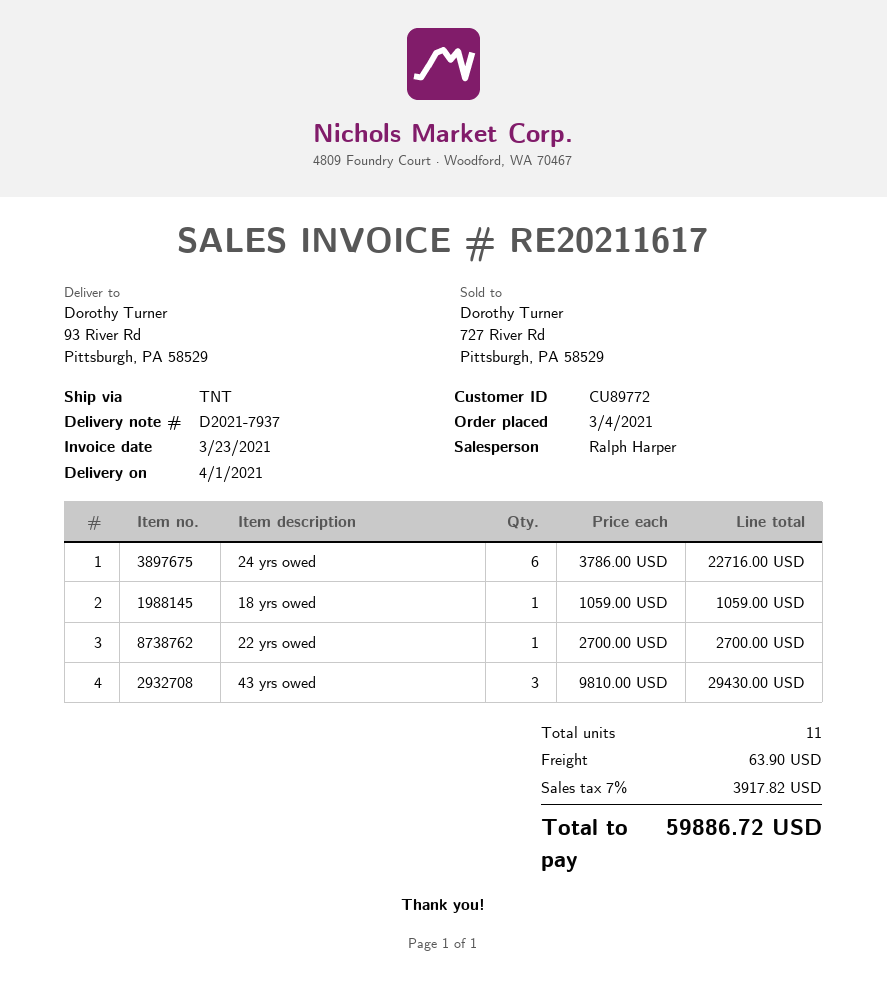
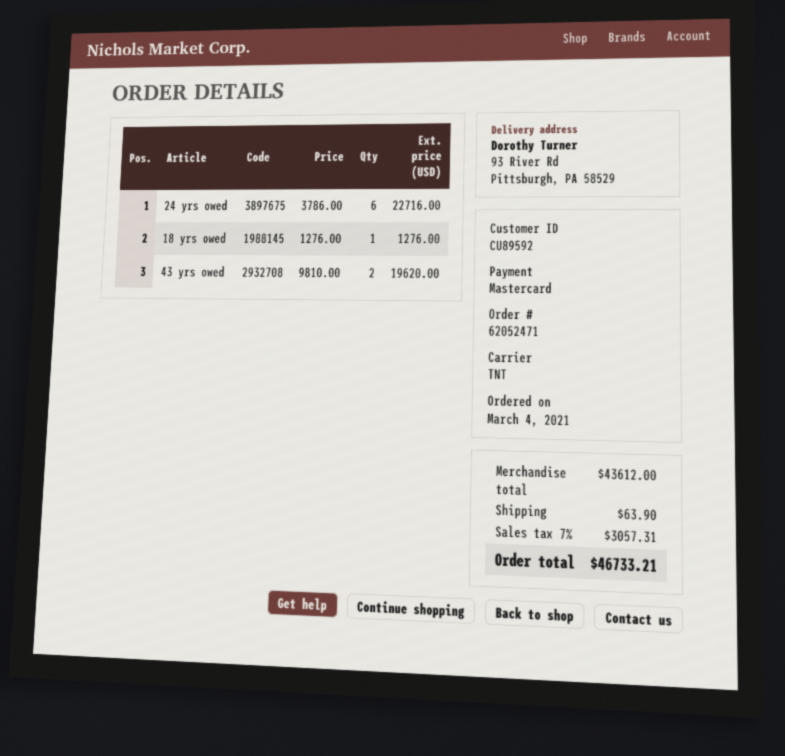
customer number: CU89772 -> CU89592
18 yrs owed: 1 x 1059.00 = 1059.00 -> 1 x 1276.00 = 1276.00
22 yrs owed: 1 x 2700.00 = 2700.00 -> none
43 yrs owed: 3 x 9810.00 = 29430.00 -> 2 x 9810.00 = 19620.00
tax: 7% = 3917.82 -> 7% = 3057.31
total: 59886.72 -> 46733.21

